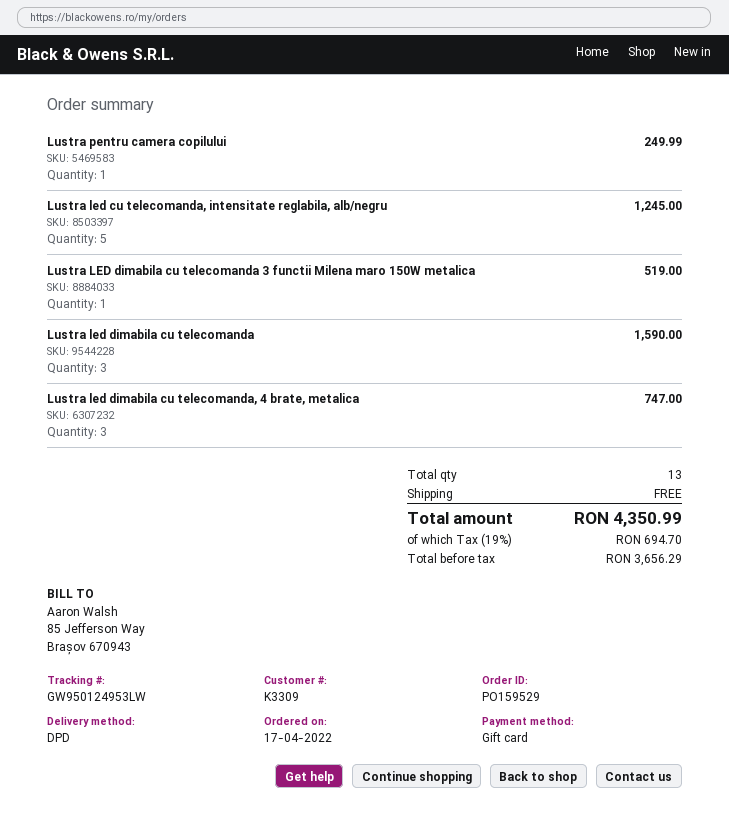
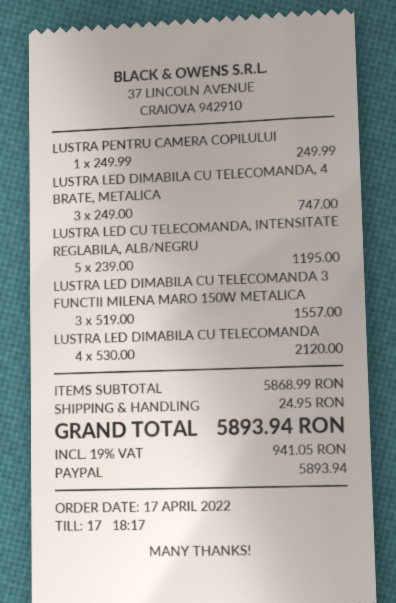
payment method: gift card -> PayPal
Lustra led cu telecomanda, intensitate reglabila, alb/negru: 5 for 1245.00 -> 5 for 1195.00
Lustra LED dimabila cu telecomanda 3 functii Milena maro 150W metalica: 1 for 519.00 -> 3 for 1557.00
Lustra led dimabila cu telecomanda: 3 for 1590.00 -> 4 for 2120.00
shipping: 0.00 -> 24.95
tax: 19% = 694.70 -> 19% = 941.05
total: 4350.99 -> 5893.94

